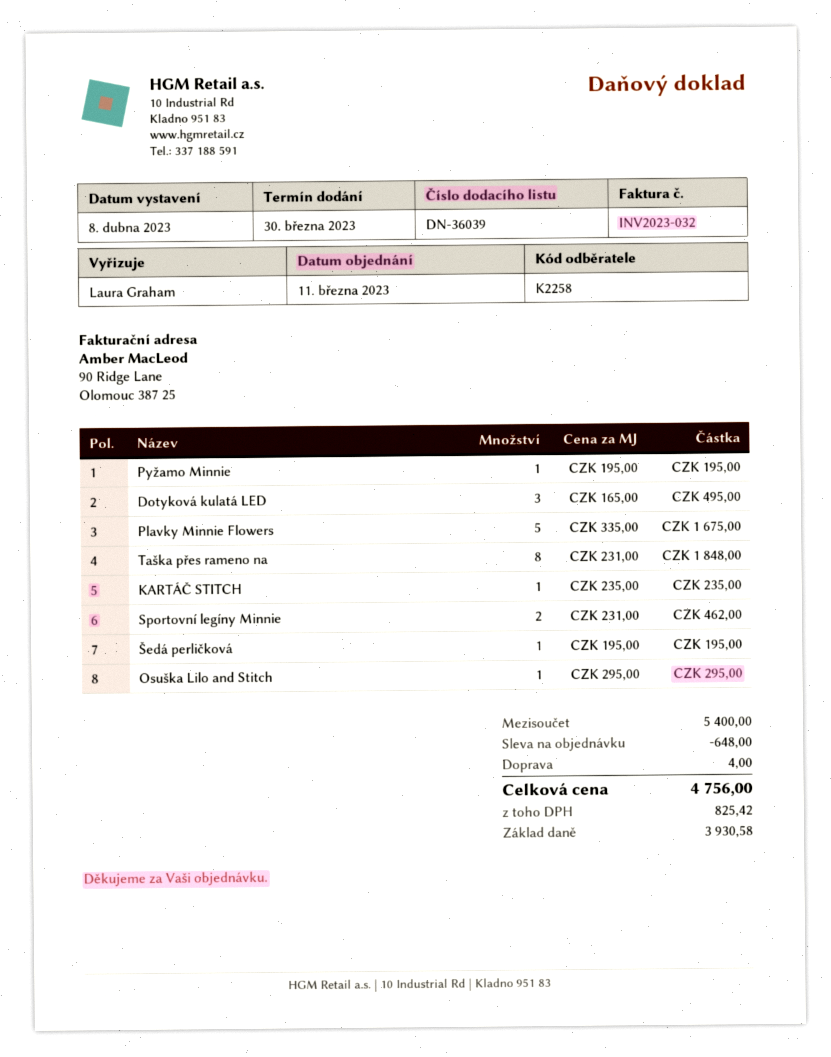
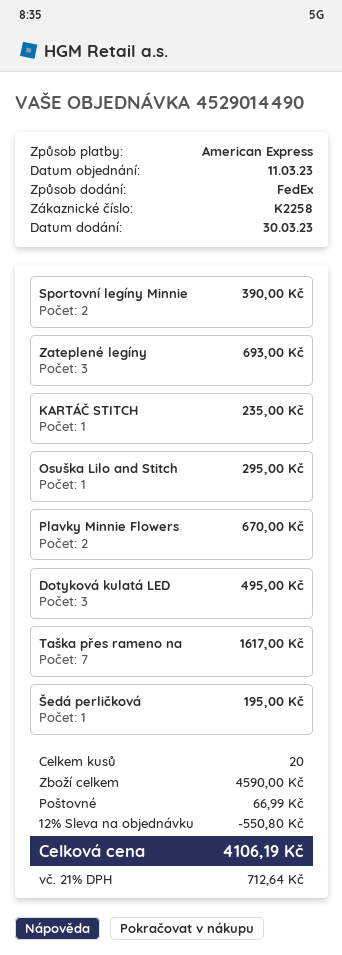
Pyžamo Minnie: 1 for 195.00 -> none
Plavky Minnie Flowers: 5 for 1675.00 -> 2 for 670.00
Taška přes rameno na: 8 for 1848.00 -> 7 for 1617.00
Sportovní legíny Minnie: 2 for 462.00 -> 2 for 390.00
Zateplené legíny: none -> 3 for 693.00
subtotal: 5400.00 -> 4590.00
discount: 648.00 -> 550.80
shipping: 4.00 -> 66.99
tax: 825.42 -> 712.64
total: 4756.00 -> 4106.19

